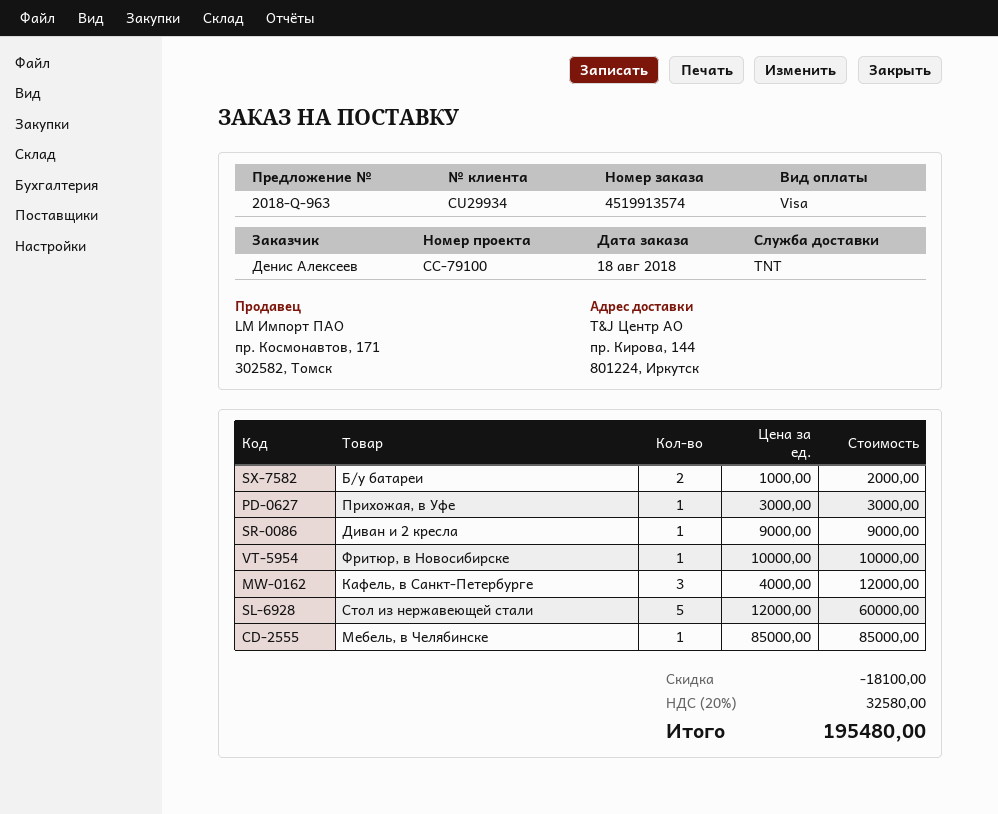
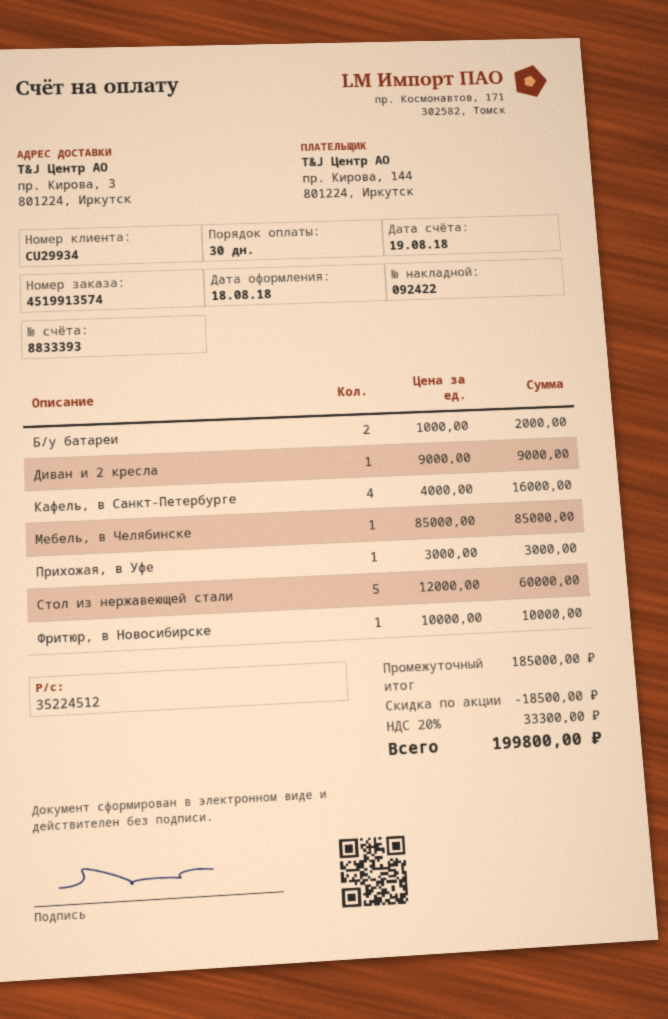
ship to: пр. Кирова, 144, 801224, Иркутск -> пр. Кирова, 3, 801224, Иркутск
Кафель, в Санкт-Петербурге: 3 x 4000.00 = 12000.00 -> 4 x 4000.00 = 16000.00
discount: 18100.00 -> 18500.00
tax: 20% = 32580.00 -> 20% = 33300.00
total: 195480.00 -> 199800.00

